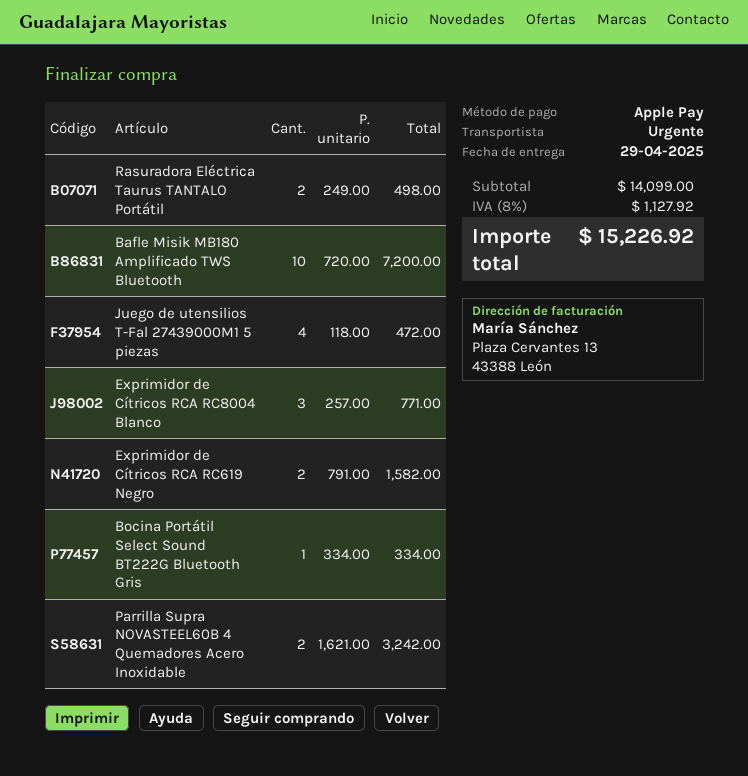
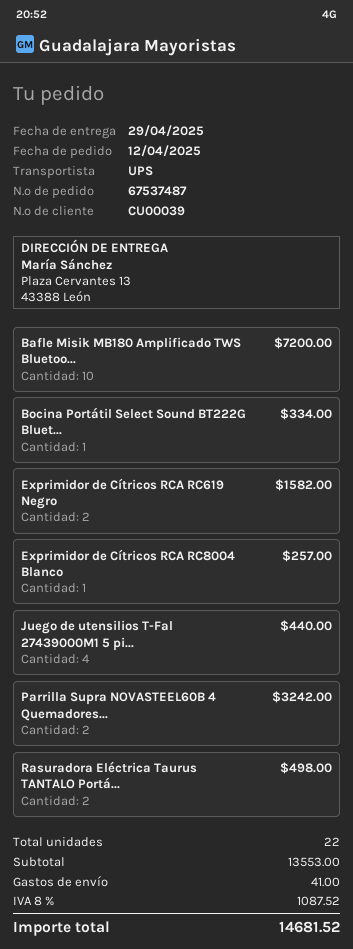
shipping method: express -> UPS
Juego de utensilios T-Fal 27439000M1 5 piezas: 4 for 472.00 -> 4 for 440.00
Exprimidor de Cítricos RCA RC8004 Blanco: 3 for 771.00 -> 1 for 257.00
subtotal: 14099.00 -> 13553.00
shipping: none -> 41.00
tax: 8% = 1127.92 -> 8% = 1087.52
total: 15226.92 -> 14681.52

